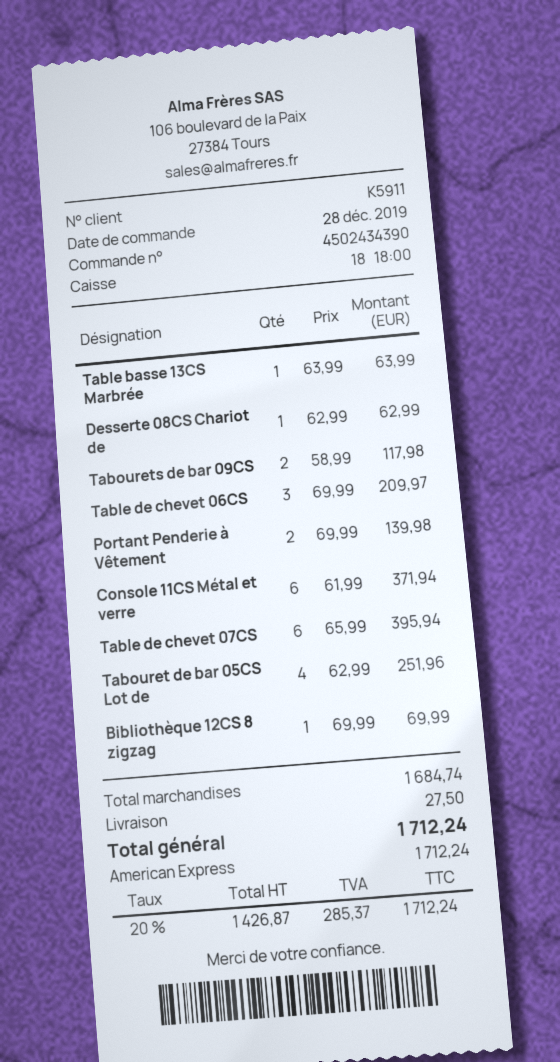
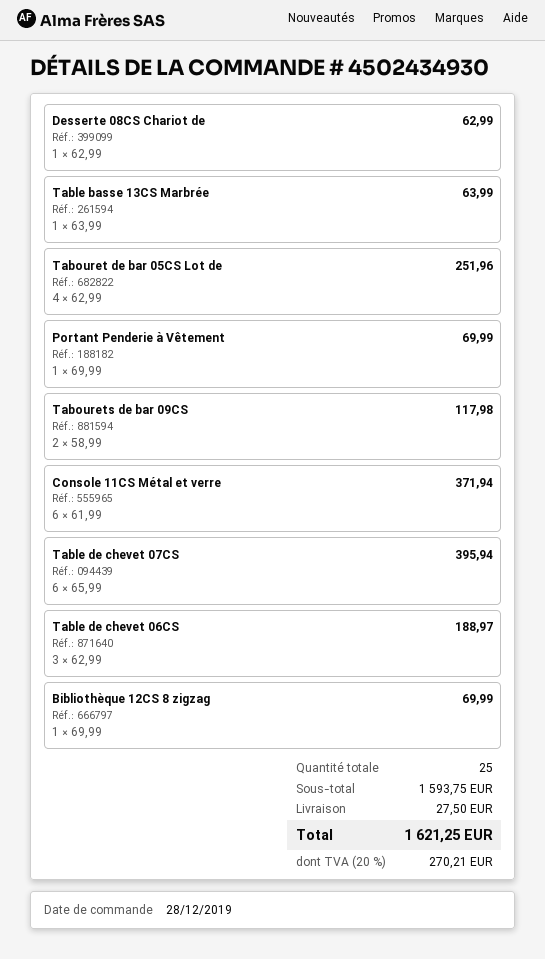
order number: 4502434390 -> 4502434930
Table de chevet 06CS: 3 x 69.99 = 209.97 -> 3 x 62.99 = 188.97
Portant Penderie à Vêtement: 2 x 69.99 = 139.98 -> 1 x 69.99 = 69.99
subtotal: 1684.74 -> 1593.75
tax: 20% = 285.37 -> 20% = 270.21
total: 1712.24 -> 1621.25

